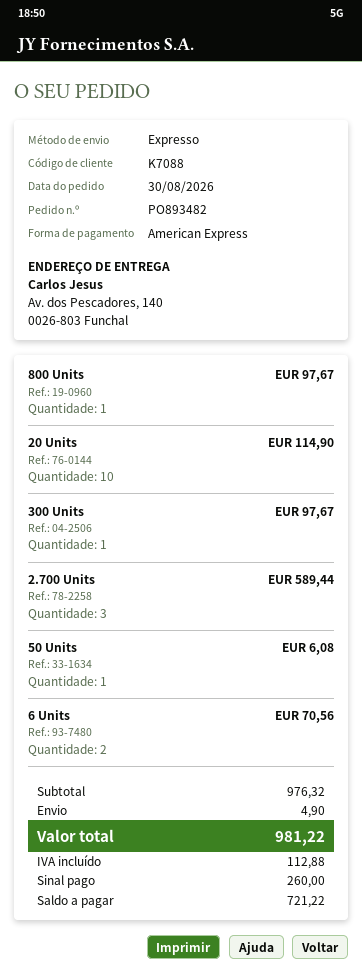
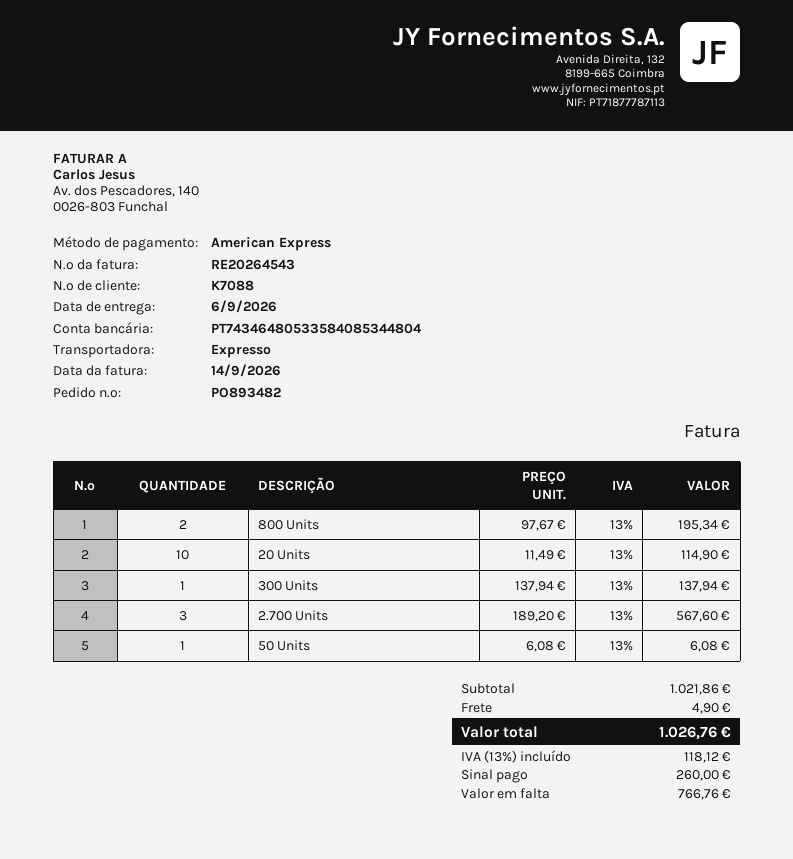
800 Units: 1 for 97.67 -> 2 for 195.34
300 Units: 1 for 97.67 -> 1 for 137.94
2.700 Units: 3 for 589.44 -> 3 for 567.60
6 Units: 2 for 70.56 -> none
subtotal: 976.32 -> 1021.86
tax: 112.88 -> 118.12
total: 981.22 -> 1026.76
balance: 721.22 -> 766.76

